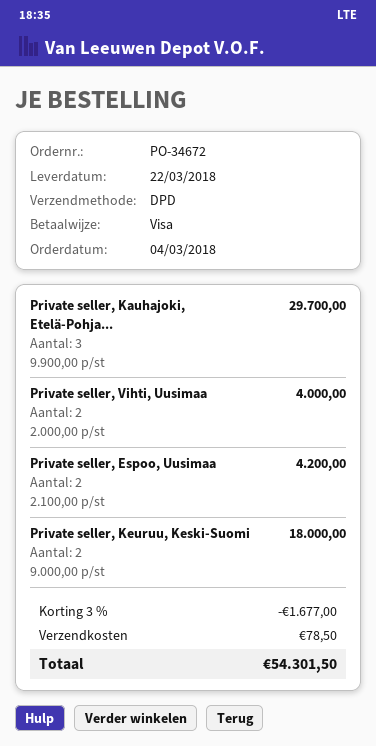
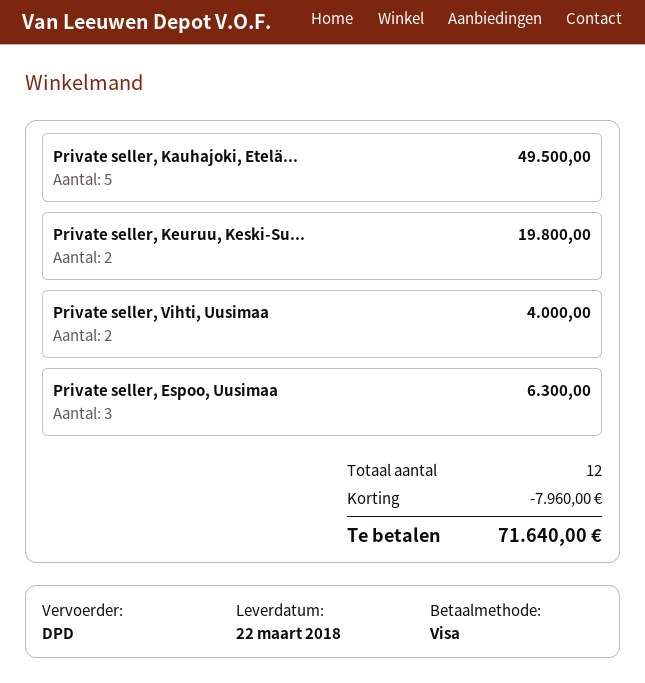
Private seller, Kauhajoki, Etelä-Pohja...: 3 for 29700.00 -> 5 for 49500.00
Private seller, Espoo, Uusimaa: 2 for 4200.00 -> 3 for 6300.00
Private seller, Keuruu, Keski-Suomi: 2 for 18000.00 -> 2 for 19800.00
discount: 1677.00 -> 7960.00
shipping: 78.50 -> none
total: 54301.50 -> 71640.00

